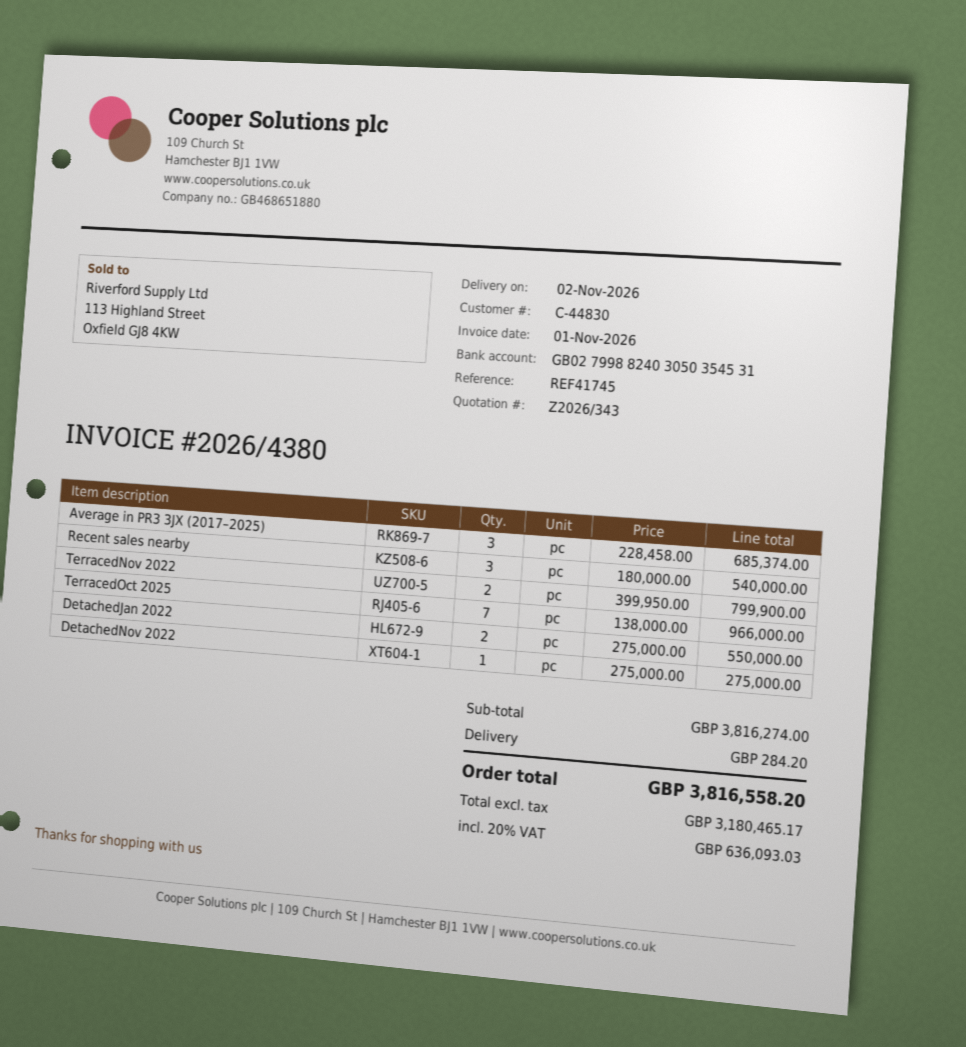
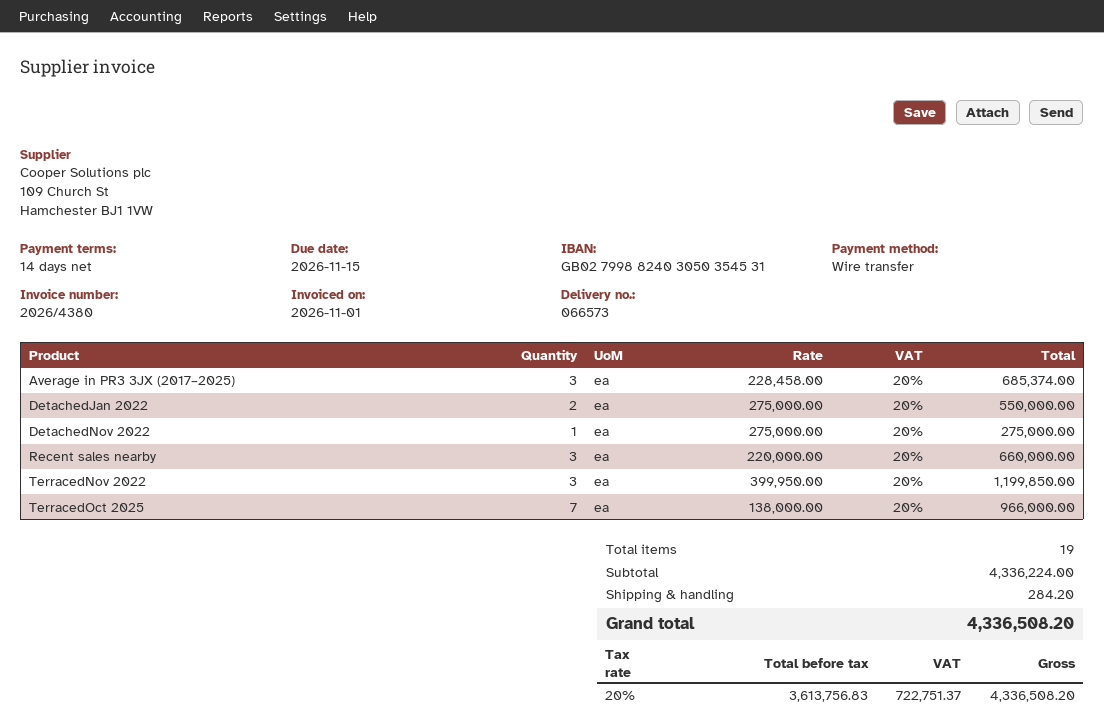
Recent sales nearby: 3 x 180000.00 = 540000.00 -> 3 x 220000.00 = 660000.00
TerracedNov 2022: 2 x 399950.00 = 799900.00 -> 3 x 399950.00 = 1199850.00
subtotal: 3816274.00 -> 4336224.00
net: 3180465.17 -> 3613756.83
tax: 20% = 636093.03 -> 20% = 722751.37
total: 3816558.20 -> 4336508.20

